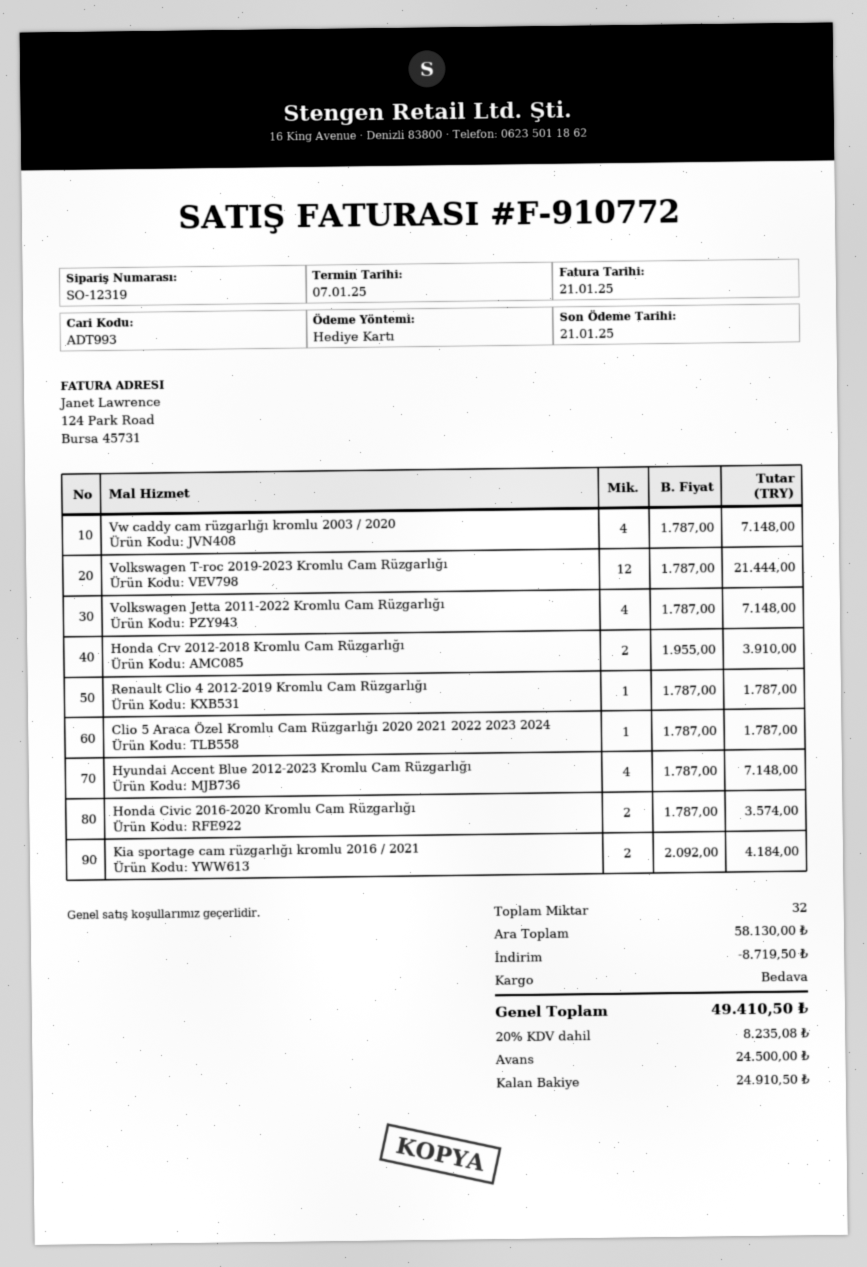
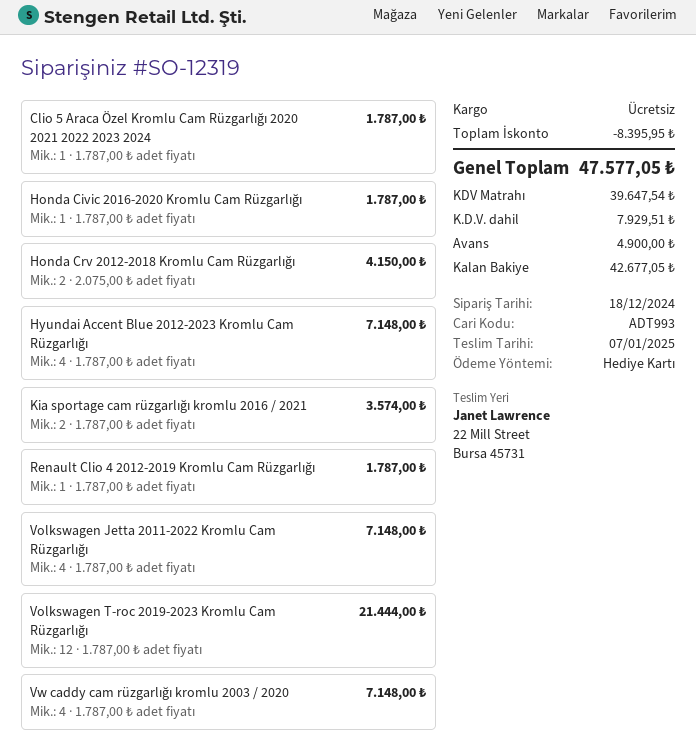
Honda Crv 2012-2018 Kromlu Cam Rüzgarlığı: 2 x 1955.00 = 3910.00 -> 2 x 2075.00 = 4150.00
Honda Civic 2016-2020 Kromlu Cam Rüzgarlığı: 2 x 1787.00 = 3574.00 -> 1 x 1787.00 = 1787.00
Kia sportage cam rüzgarlığı kromlu 2016 / 2021: 2 x 2092.00 = 4184.00 -> 2 x 1787.00 = 3574.00
discount: 8719.50 -> 8395.95
tax: 8235.08 -> 7929.51
total: 49410.50 -> 47577.05
deposit: 24500.00 -> 4900.00
balance: 24910.50 -> 42677.05

